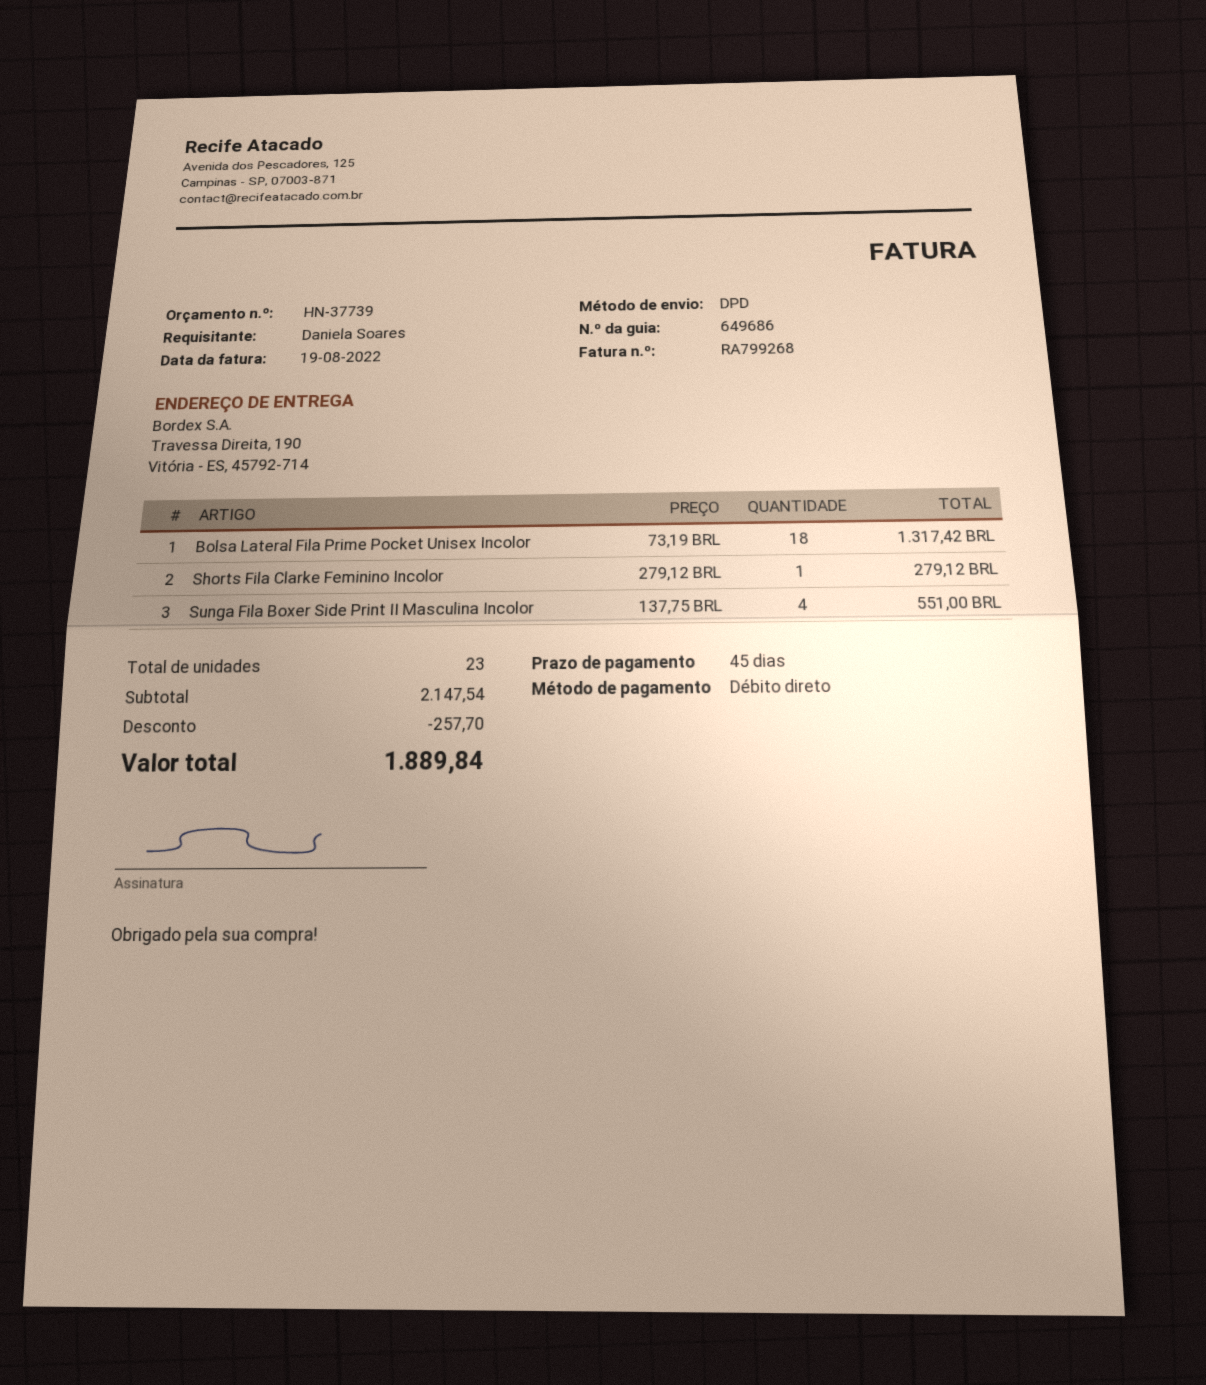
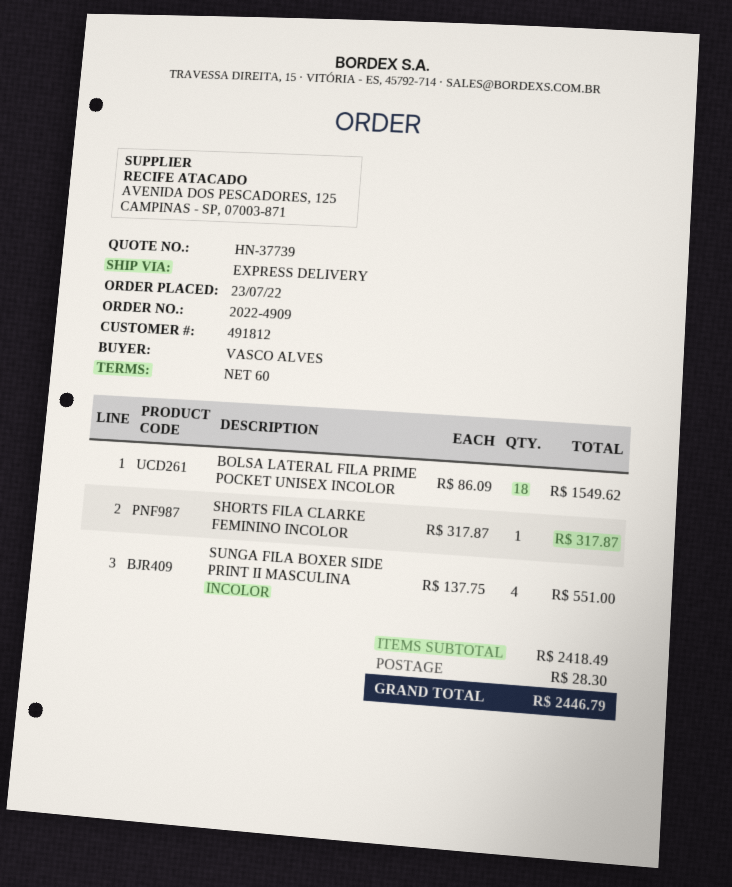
payment terms: 45 days -> 60 days
ordered by: Daniela Soares -> VASCO ALVES
shipping method: DPD -> express
Bolsa Lateral Fila Prime Pocket Unisex Incolor: 18 x 73.19 = 1317.42 -> 18 x 86.09 = 1549.62
Shorts Fila Clarke Feminino Incolor: 1 x 279.12 = 279.12 -> 1 x 317.87 = 317.87
subtotal: 2147.54 -> 2418.49
discount: 257.70 -> none
shipping: none -> 28.30
total: 1889.84 -> 2446.79

